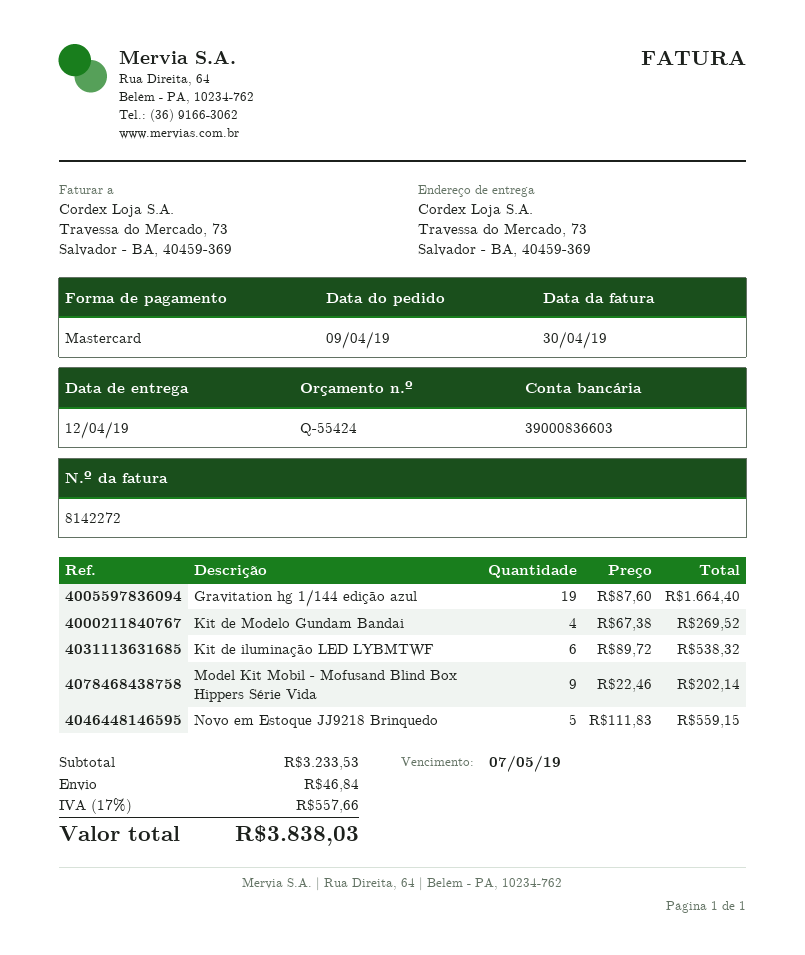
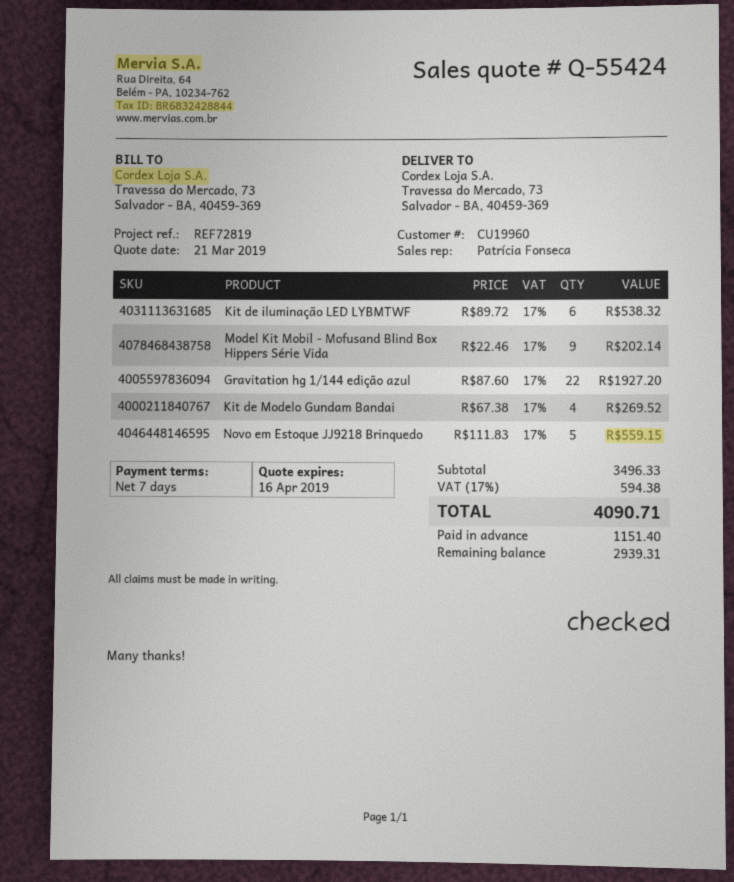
Gravitation hg 1/144 edição azul: 19 x 87.60 = 1664.40 -> 22 x 87.60 = 1927.20
subtotal: 3233.53 -> 3496.33
shipping: 46.84 -> none
tax: 17% = 557.66 -> 17% = 594.38
total: 3838.03 -> 4090.71

